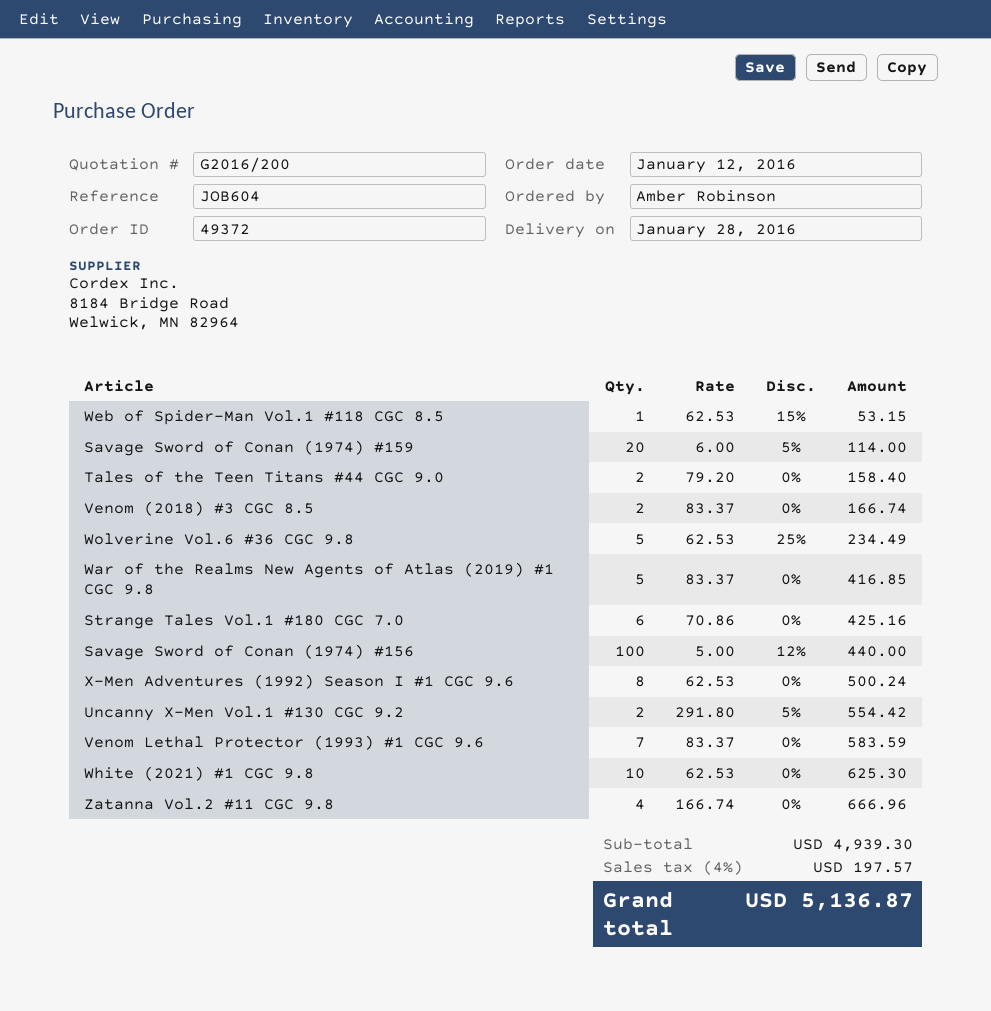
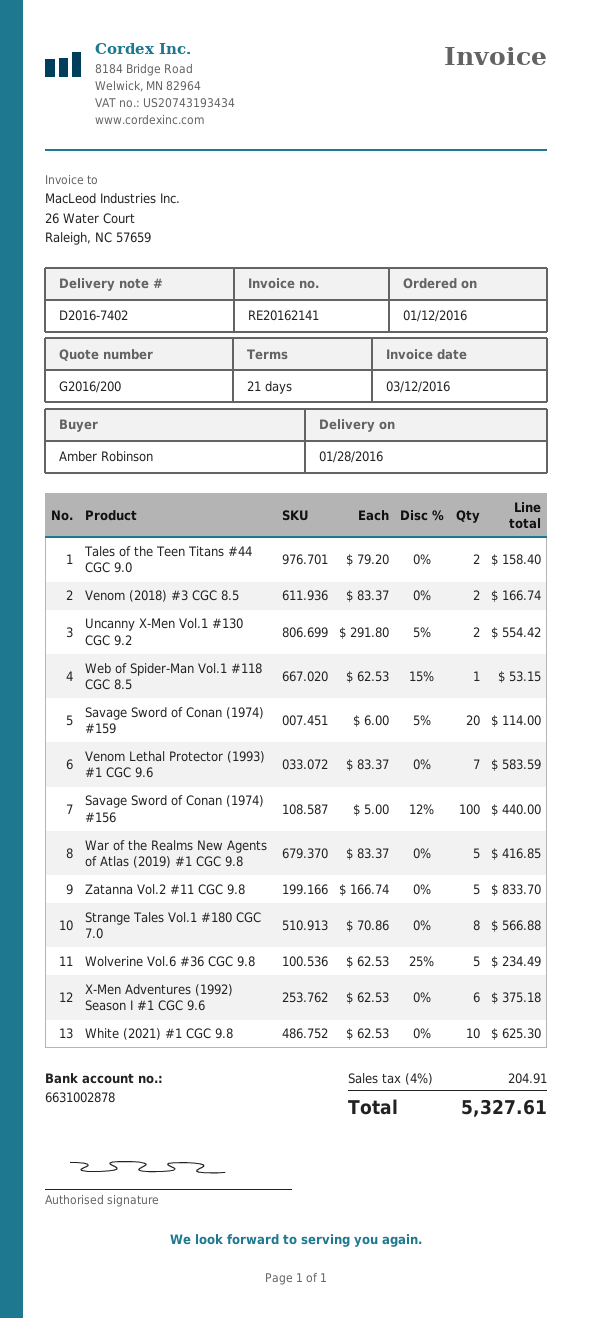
Strange Tales Vol.1 #180 CGC 7.0: 6 x 70.86 = 425.16 -> 8 x 70.86 = 566.88
X-Men Adventures (1992) Season I #1 CGC 9.6: 8 x 62.53 = 500.24 -> 6 x 62.53 = 375.18
Zatanna Vol.2 #11 CGC 9.8: 4 x 166.74 = 666.96 -> 5 x 166.74 = 833.70
tax: 4% = 197.57 -> 4% = 204.91
total: 5136.87 -> 5327.61

